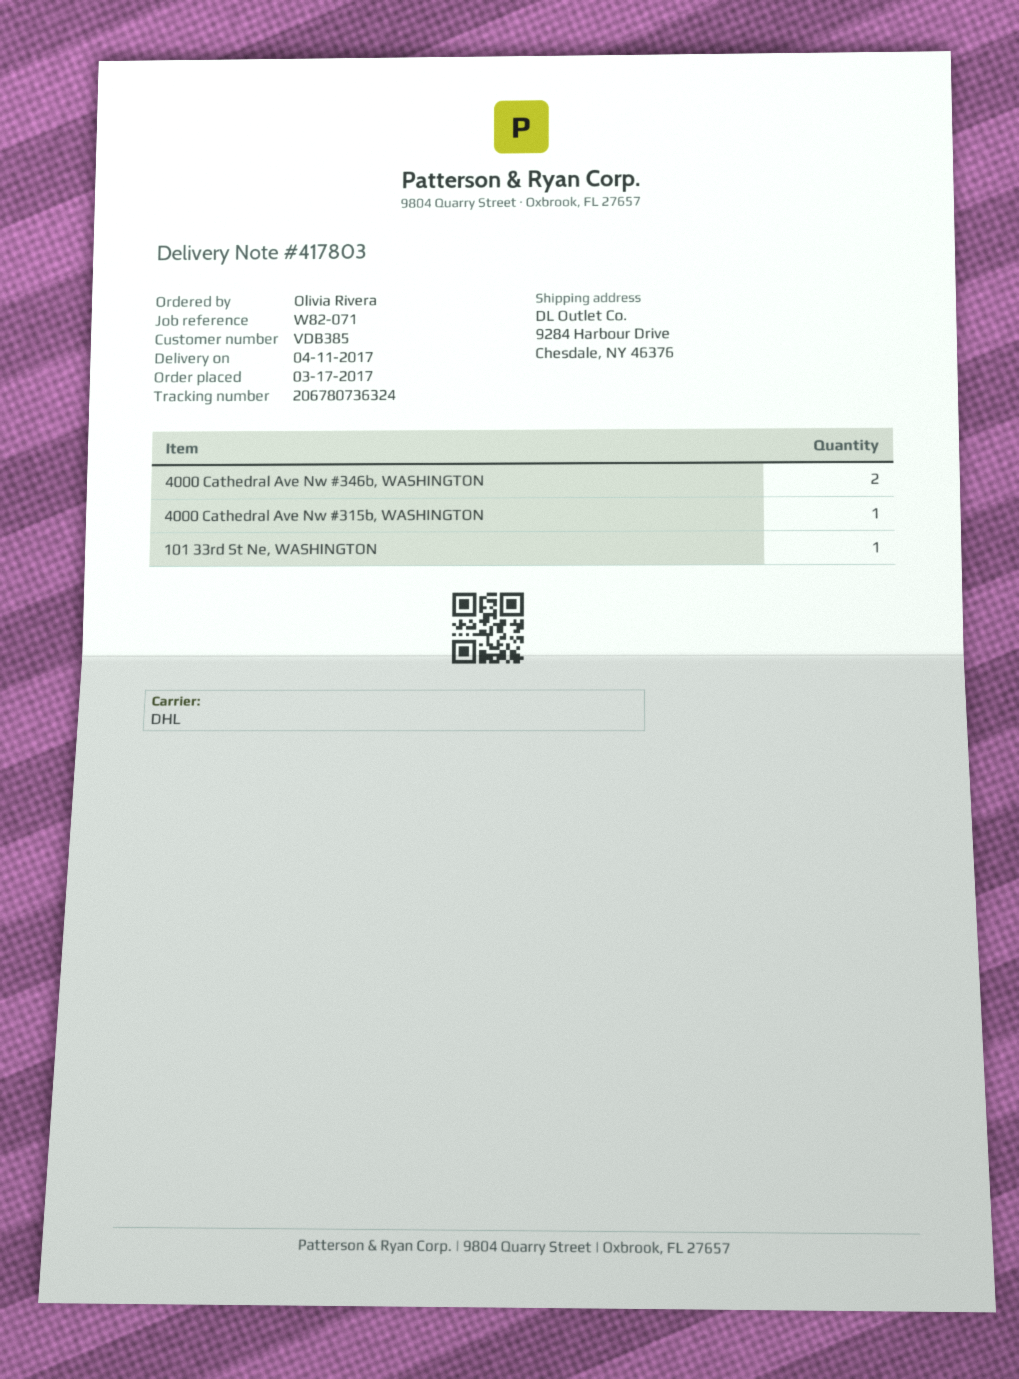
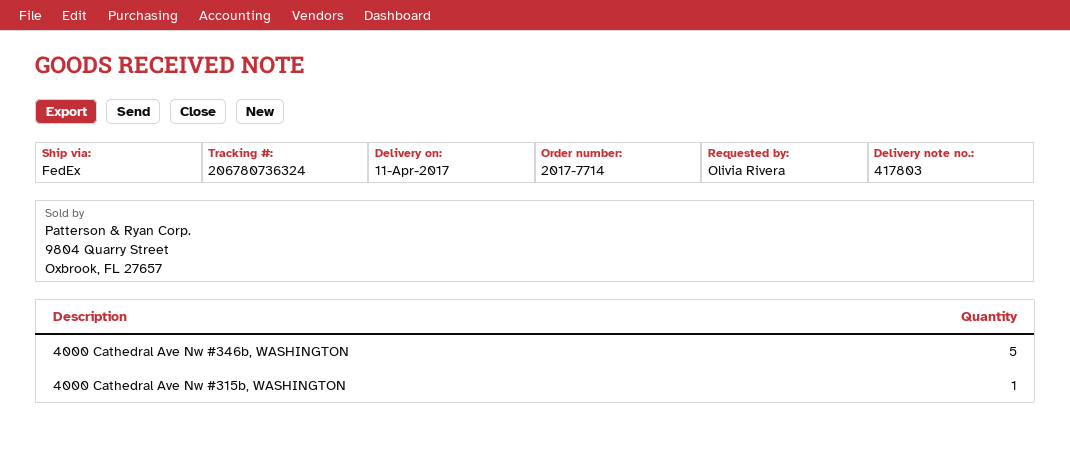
shipping method: DHL -> FedEx
4000 Cathedral Ave Nw #346b, WASHINGTON: 2 -> 5
101 33rd St Ne, WASHINGTON: 1 -> none

